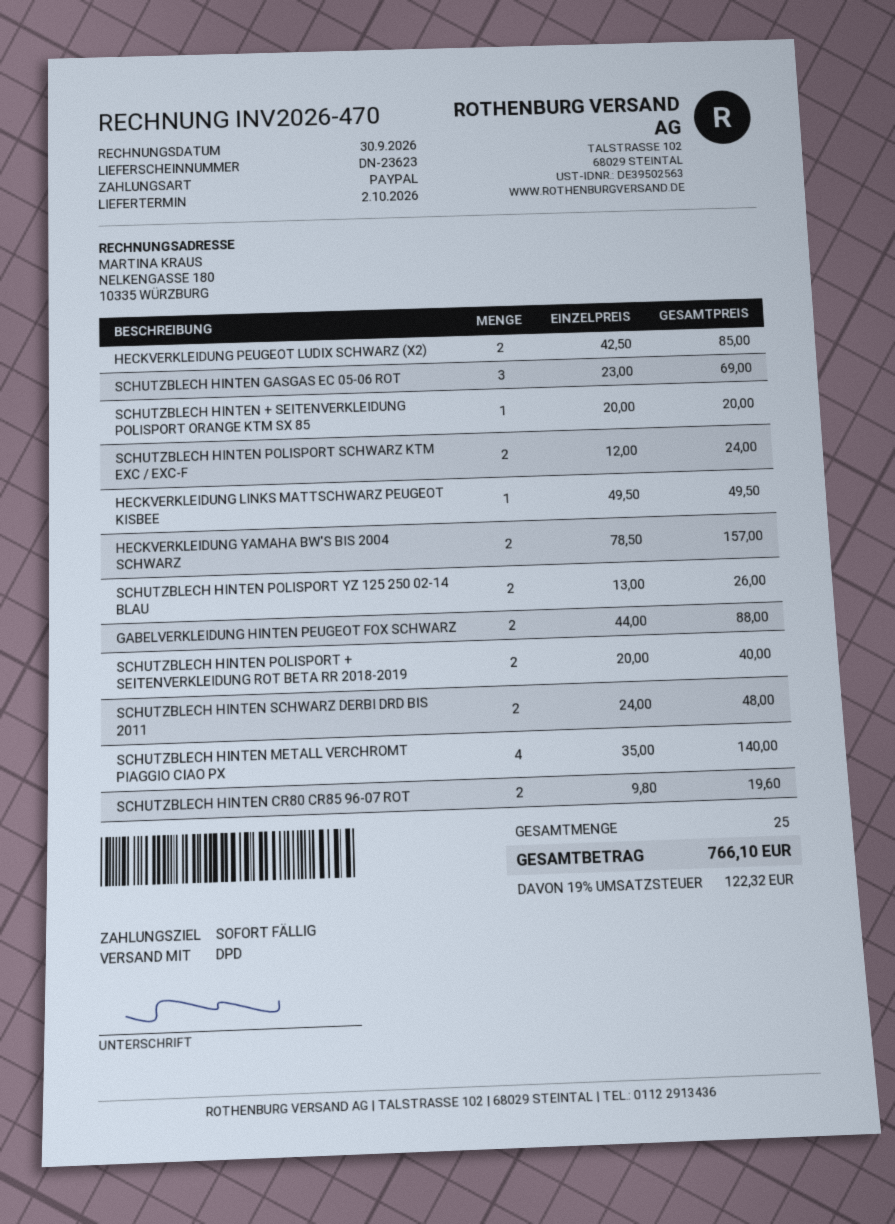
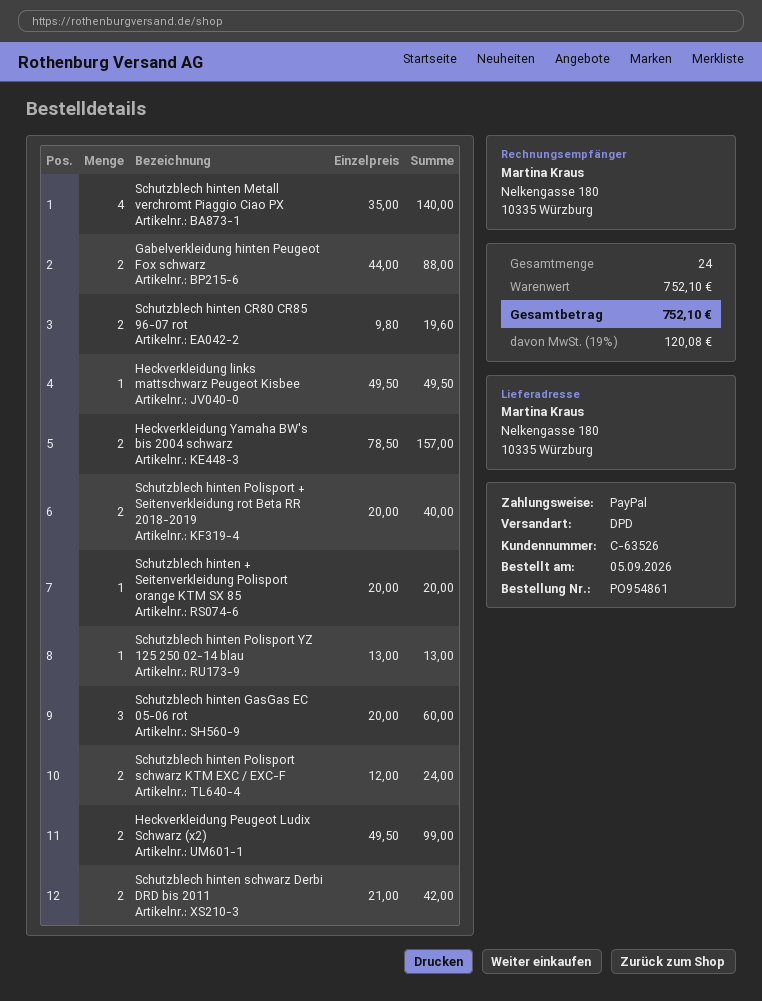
HECKVERKLEIDUNG PEUGEOT LUDIX SCHWARZ (X2): 2 x 42.50 = 85.00 -> 2 x 49.50 = 99.00
SCHUTZBLECH HINTEN GASGAS EC 05-06 ROT: 3 x 23.00 = 69.00 -> 3 x 20.00 = 60.00
SCHUTZBLECH HINTEN POLISPORT YZ 125 250 02-14 BLAU: 2 x 13.00 = 26.00 -> 1 x 13.00 = 13.00
SCHUTZBLECH HINTEN SCHWARZ DERBI DRD BIS 2011: 2 x 24.00 = 48.00 -> 2 x 21.00 = 42.00
total quantity: 25 -> 24
tax: 19% = 122.32 -> 19% = 120.08
total: 766.10 -> 752.10

